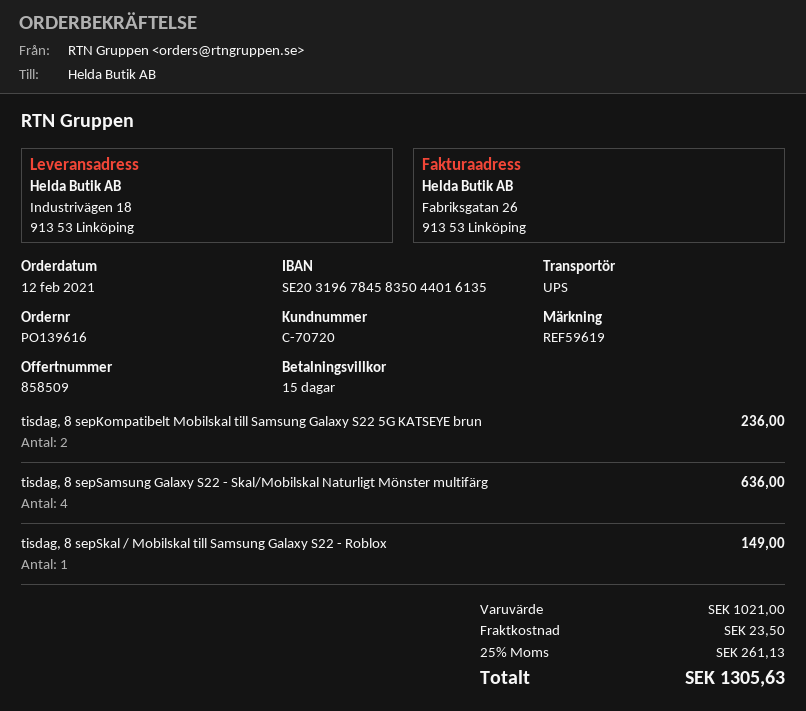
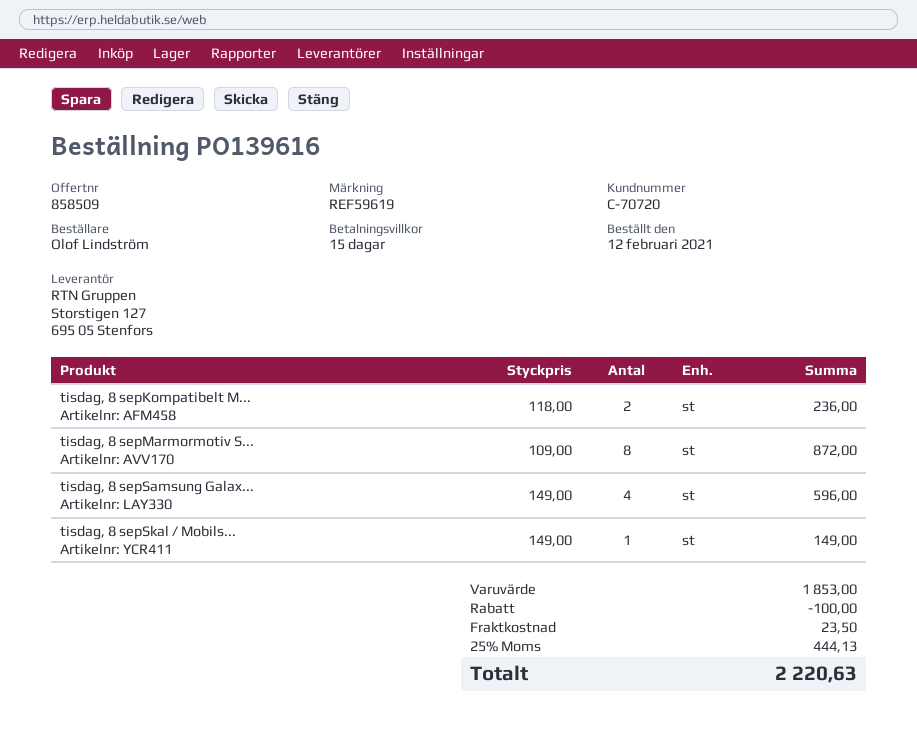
tisdag, 8 sepSamsung Galaxy S22 - Skal/Mobilskal Naturligt Mönster multifärg: 4 for 636.00 -> 4 for 596.00
tisdag, 8 sepMarmormotiv S...: none -> 8 for 872.00
subtotal: 1021.00 -> 1853.00
discount: none -> 100.00
tax: 25% = 261.13 -> 25% = 444.13
total: 1305.63 -> 2220.63

